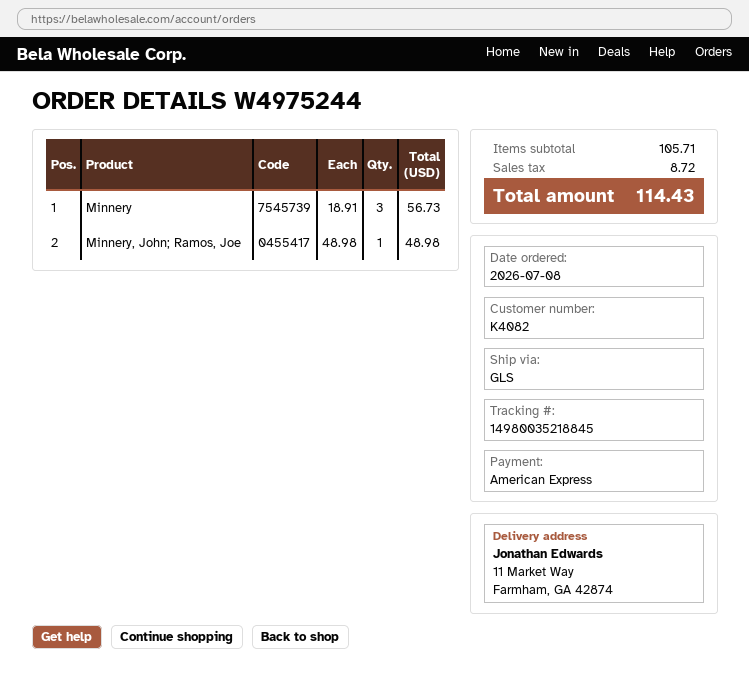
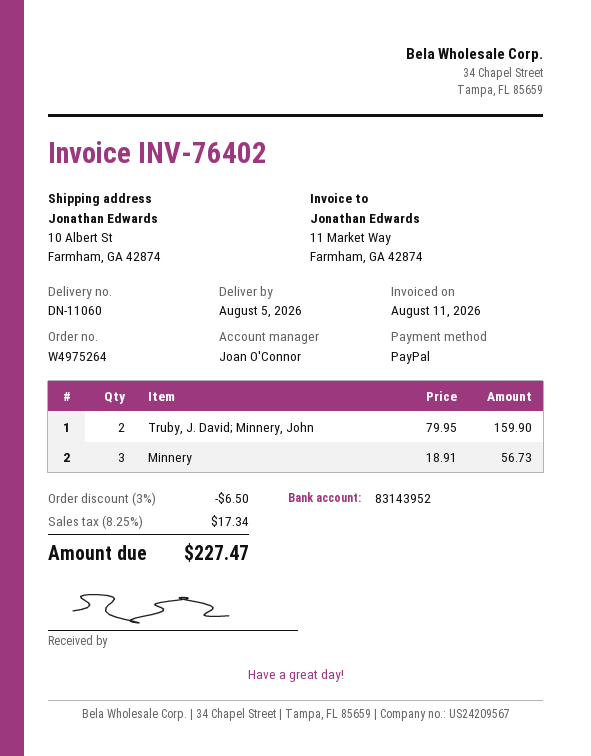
order number: W4975244 -> W4975264
payment method: American Express -> PayPal
ship to: 11 Market Way, Farmham, GA 42874 -> 10 Albert St, Farmham, GA 42874
Minnery, John; Ramos, Joe: 1 x 48.98 = 48.98 -> none
Truby, J. David; Minnery, John: none -> 2 x 79.95 = 159.90
discount: none -> 3% = 6.50
tax: 8.72 -> 17.34
total: 114.43 -> 227.47

